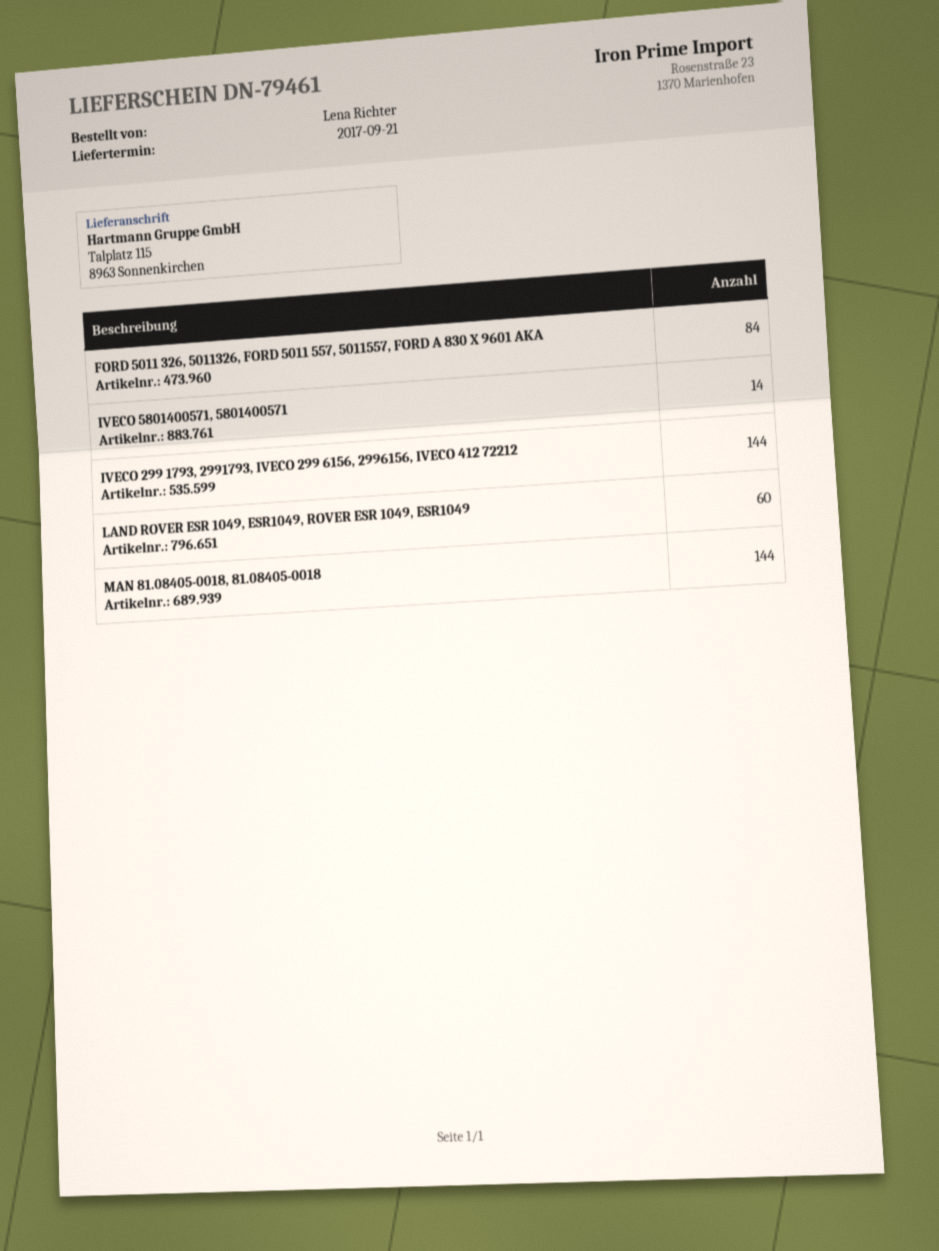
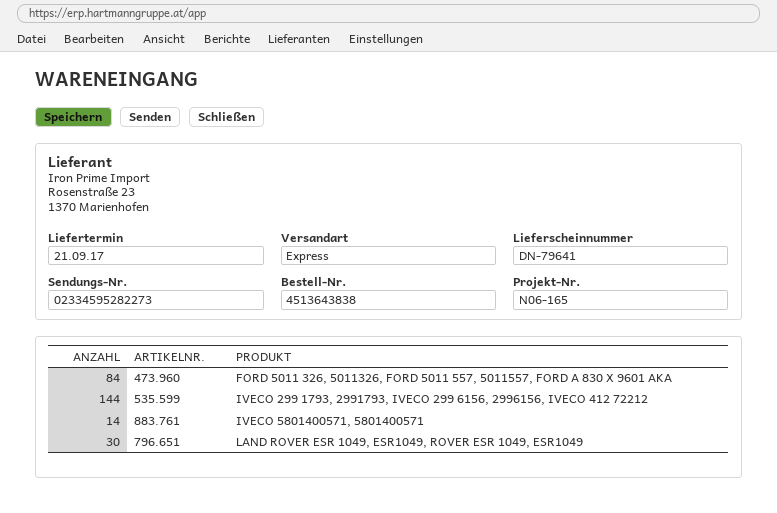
delivery note number: DN-79461 -> DN-79641
LAND ROVER ESR 1049, ESR1049, ROVER ESR 1049, ESR1049: 60 -> 30
MAN 81.08405-0018, 81.08405-0018: 144 -> none

